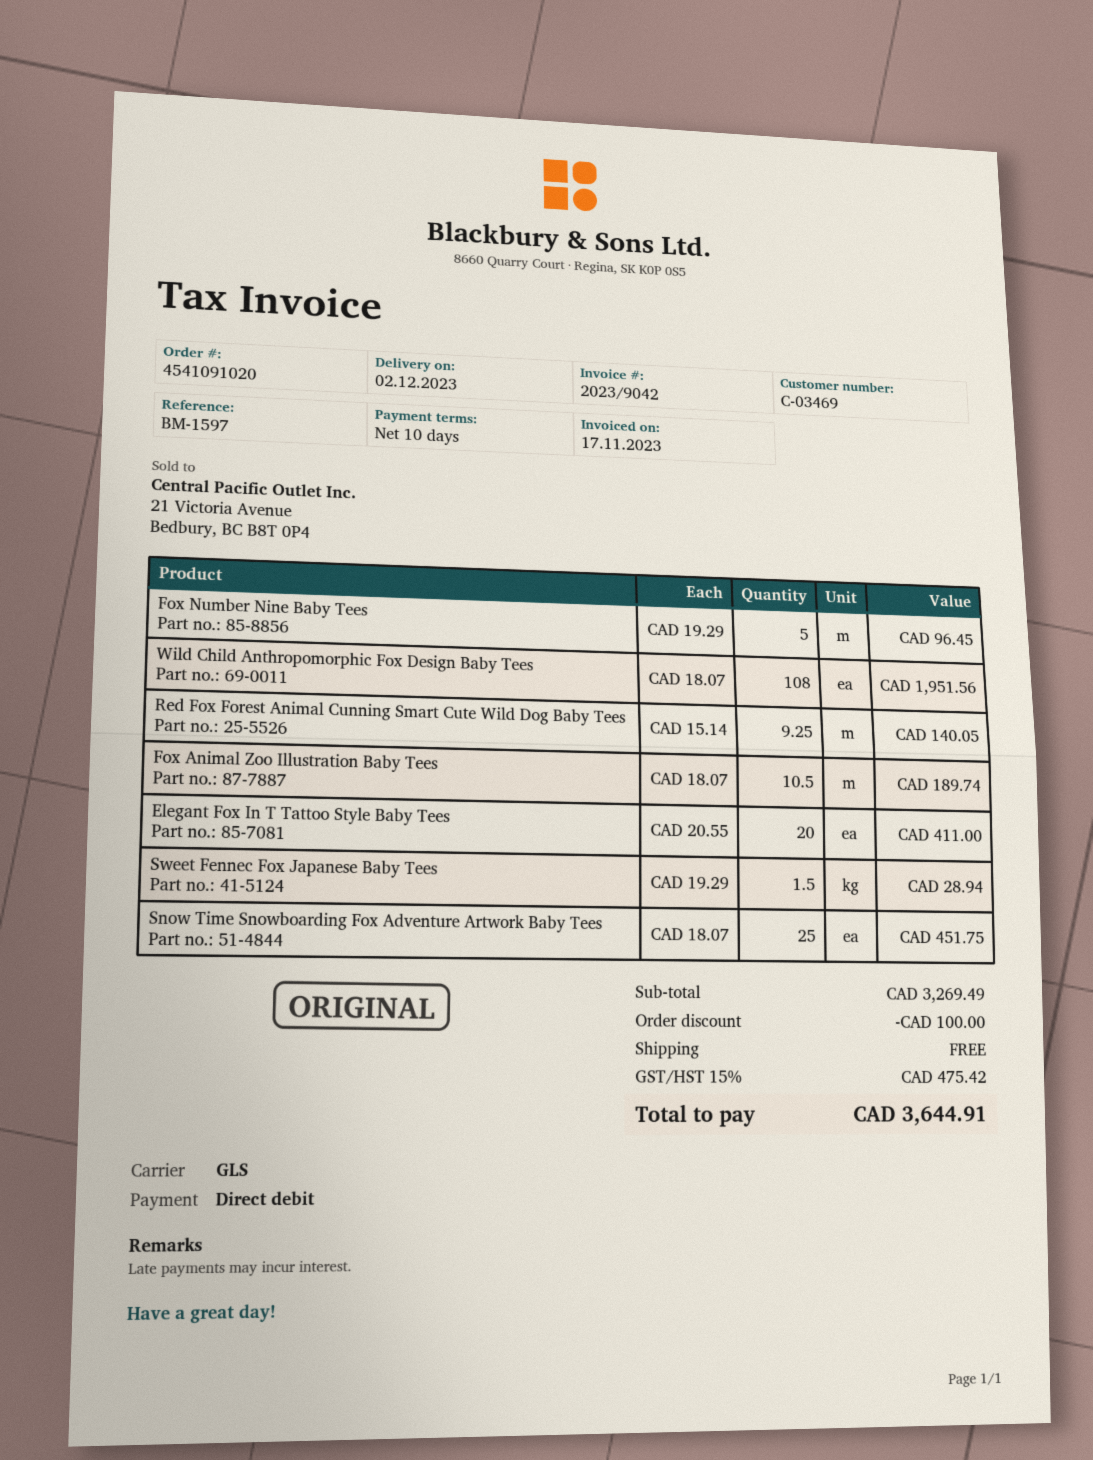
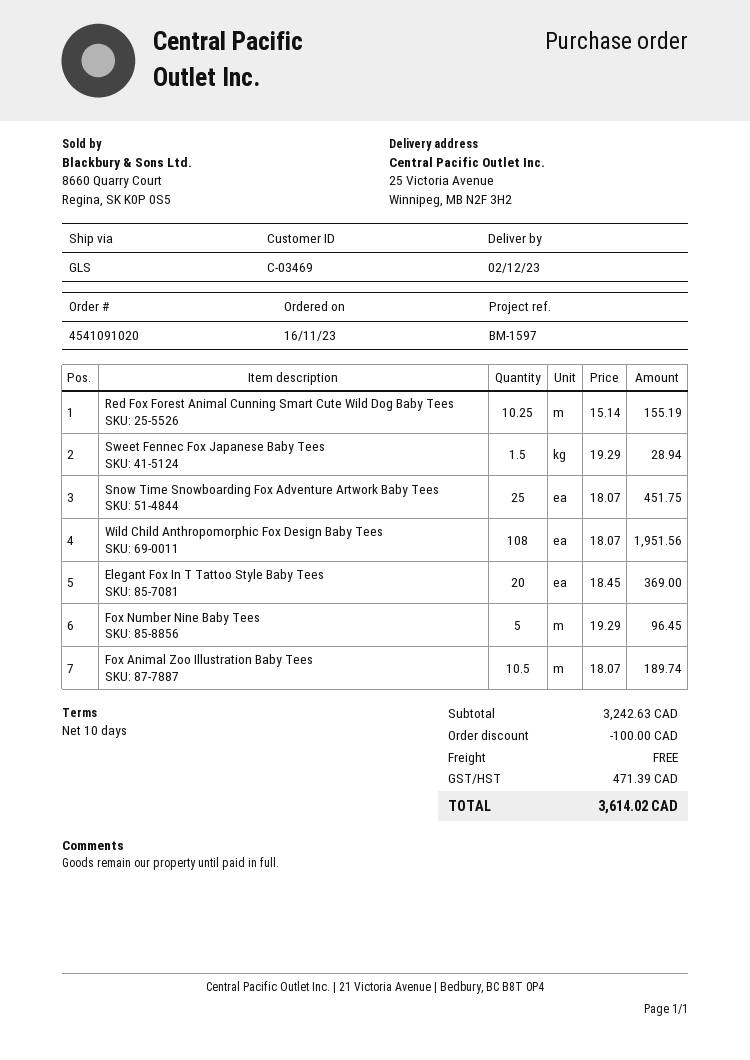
Red Fox Forest Animal Cunning Smart Cute Wild Dog Baby Tees: 9.25 x 15.14 = 140.05 -> 10.25 x 15.14 = 155.19
Elegant Fox In T Tattoo Style Baby Tees: 20 x 20.55 = 411.00 -> 20 x 18.45 = 369.00
subtotal: 3269.49 -> 3242.63
tax: 475.42 -> 471.39
total: 3644.91 -> 3614.02

